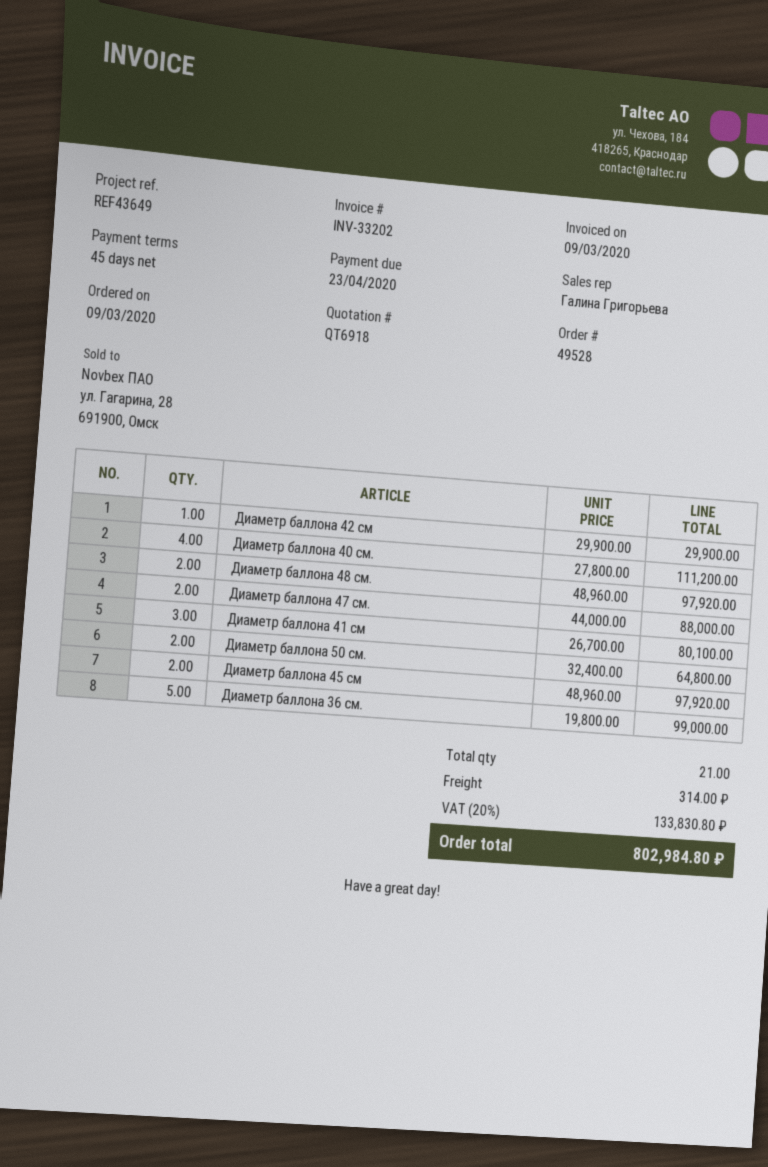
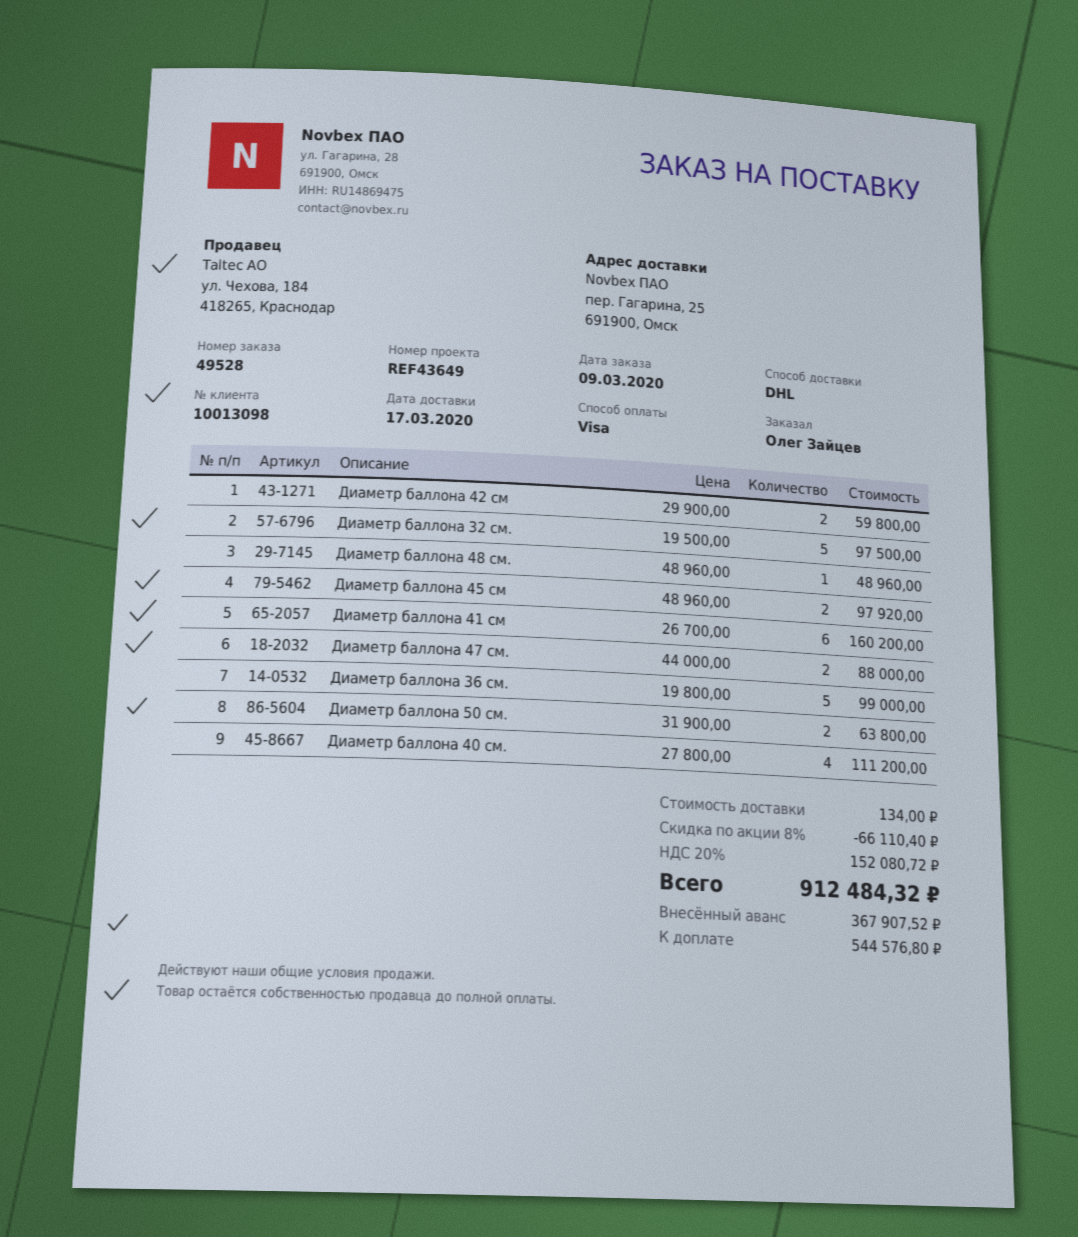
Диаметр баллона 42 см: 1 x 29900.00 = 29900.00 -> 2 x 29900.00 = 59800.00
Диаметр баллона 48 см.: 2 x 48960.00 = 97920.00 -> 1 x 48960.00 = 48960.00
Диаметр баллона 41 см: 3 x 26700.00 = 80100.00 -> 6 x 26700.00 = 160200.00
Диаметр баллона 50 см.: 2 x 32400.00 = 64800.00 -> 2 x 31900.00 = 63800.00
Диаметр баллона 32 см.: none -> 5 x 19500.00 = 97500.00
discount: none -> 8% = 66110.40
shipping: 314.00 -> 134.00
tax: 20% = 133830.80 -> 20% = 152080.72
total: 802984.80 -> 912484.32

